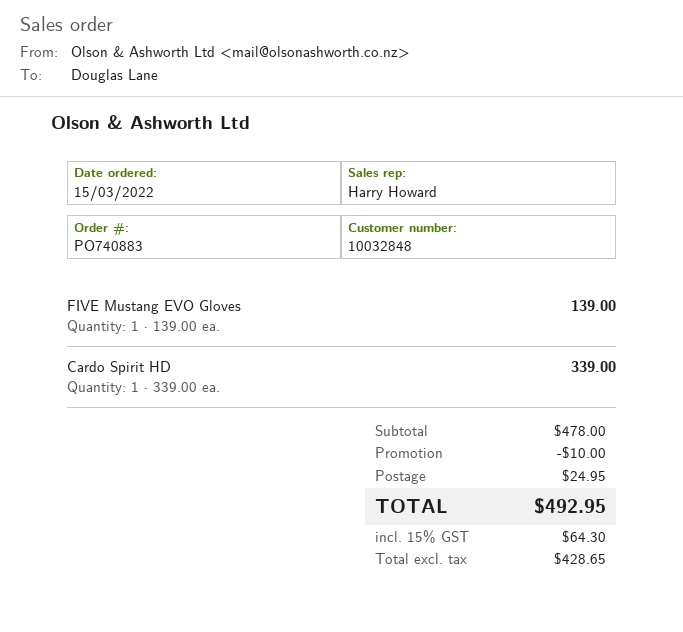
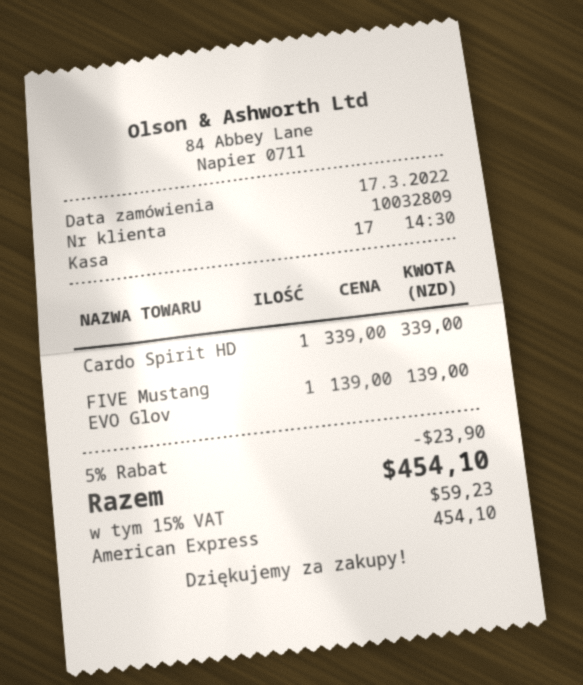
order date: 2022-03-15 -> 2022-03-17
customer number: 10032848 -> 10032809
discount: 10.00 -> 23.90
shipping: 24.95 -> none
tax: 15% = 64.30 -> 15% = 59.23
total: 492.95 -> 454.10

